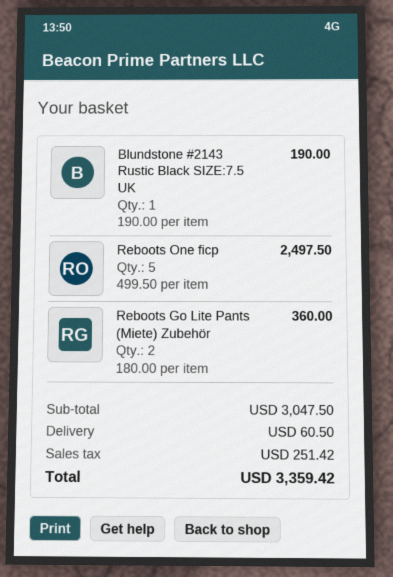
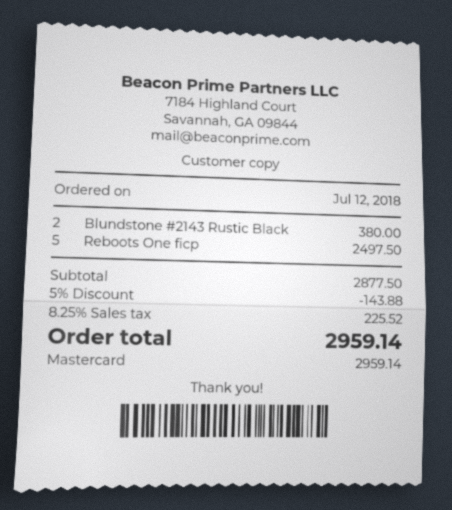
Blundstone #2143 Rustic Black SIZE:7.5 UK: 1 for 190.00 -> 2 for 380.00
Reboots Go Lite Pants (Miete) Zubehör: 2 for 360.00 -> none
subtotal: 3047.50 -> 2877.50
discount: none -> 5% = 143.88
shipping: 60.50 -> none
tax: 251.42 -> 225.52
total: 3359.42 -> 2959.14

